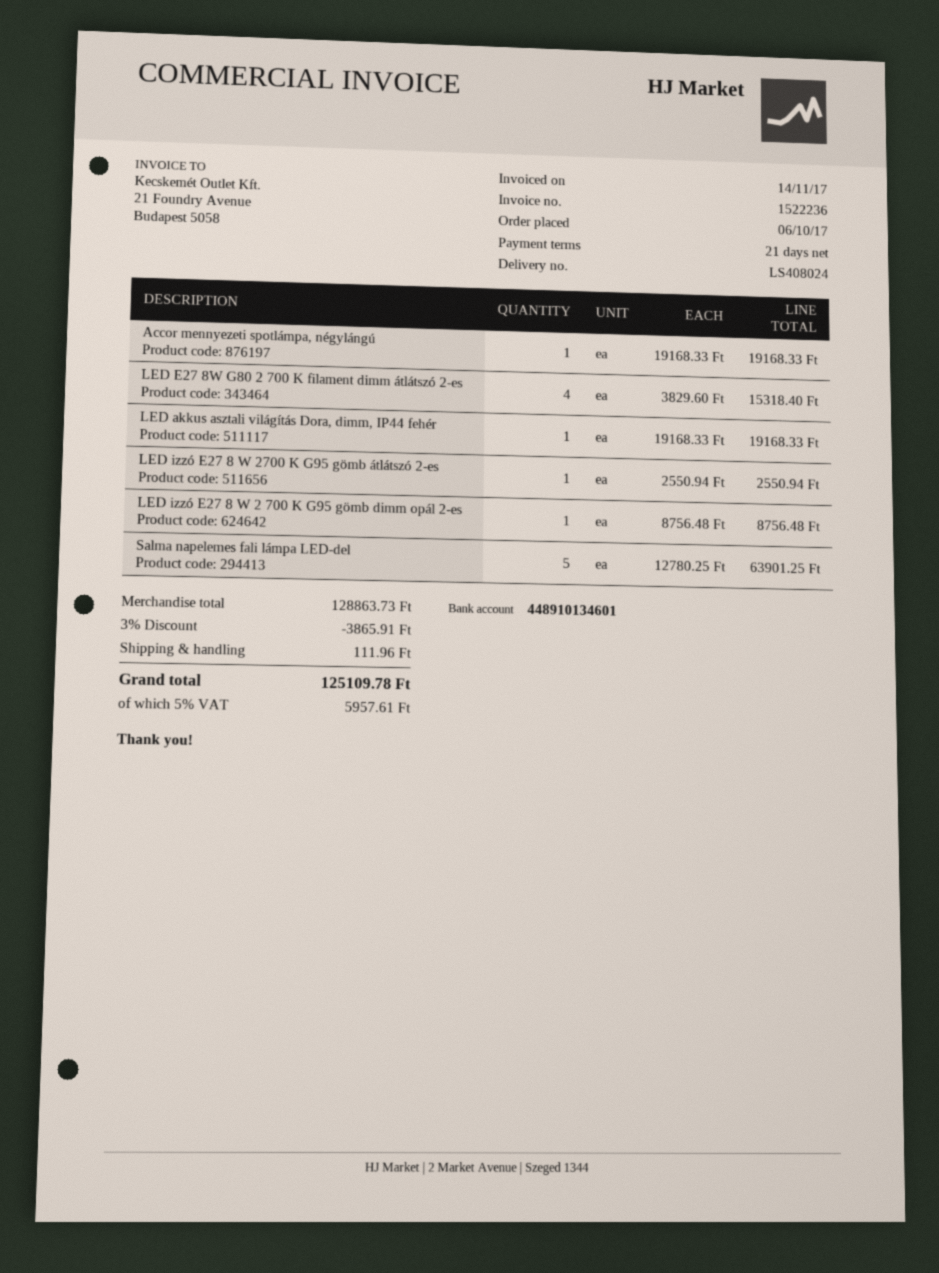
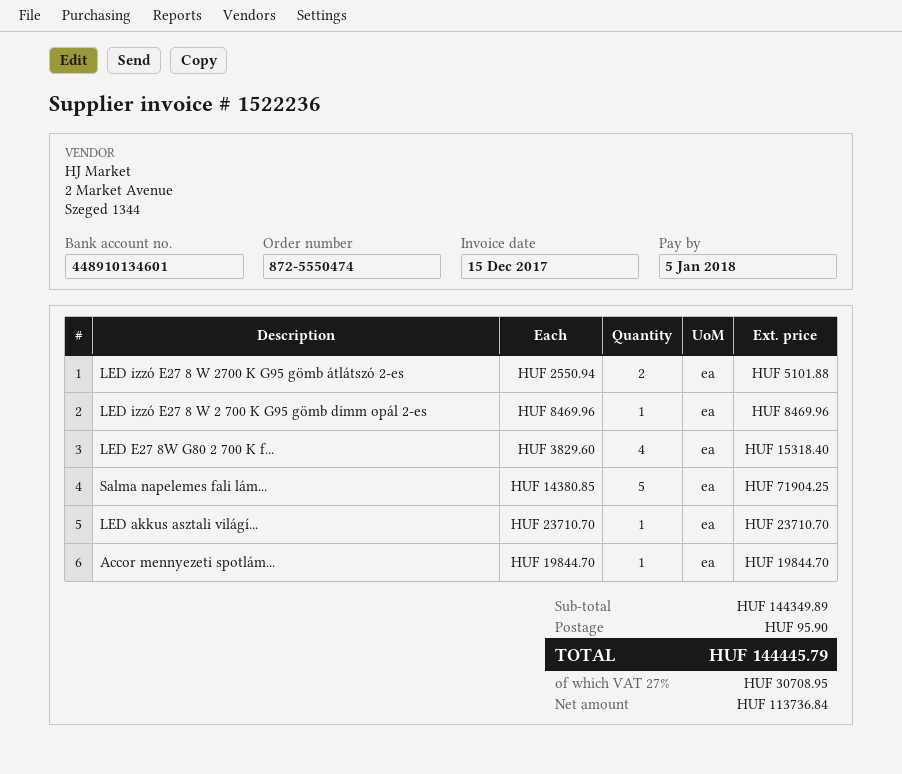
invoice date: 2017-11-14 -> 2017-12-15
Accor mennyezeti spotlámpa, négylángú: 1 x 19168.33 = 19168.33 -> 1 x 19844.70 = 19844.70
LED akkus asztali világítás Dora, dimm, IP44 fehér: 1 x 19168.33 = 19168.33 -> 1 x 23710.70 = 23710.70
LED izzó E27 8 W 2700 K G95 gömb átlátszó 2-es: 1 x 2550.94 = 2550.94 -> 2 x 2550.94 = 5101.88
LED izzó E27 8 W 2 700 K G95 gömb dimm opál 2-es: 1 x 8756.48 = 8756.48 -> 1 x 8469.96 = 8469.96
Salma napelemes fali lámpa LED-del: 5 x 12780.25 = 63901.25 -> 5 x 14380.85 = 71904.25
subtotal: 128863.73 -> 144349.89
discount: 3% = 3865.91 -> none
shipping: 111.96 -> 95.90
tax: 5% = 5957.61 -> 27% = 30708.95
total: 125109.78 -> 144445.79

